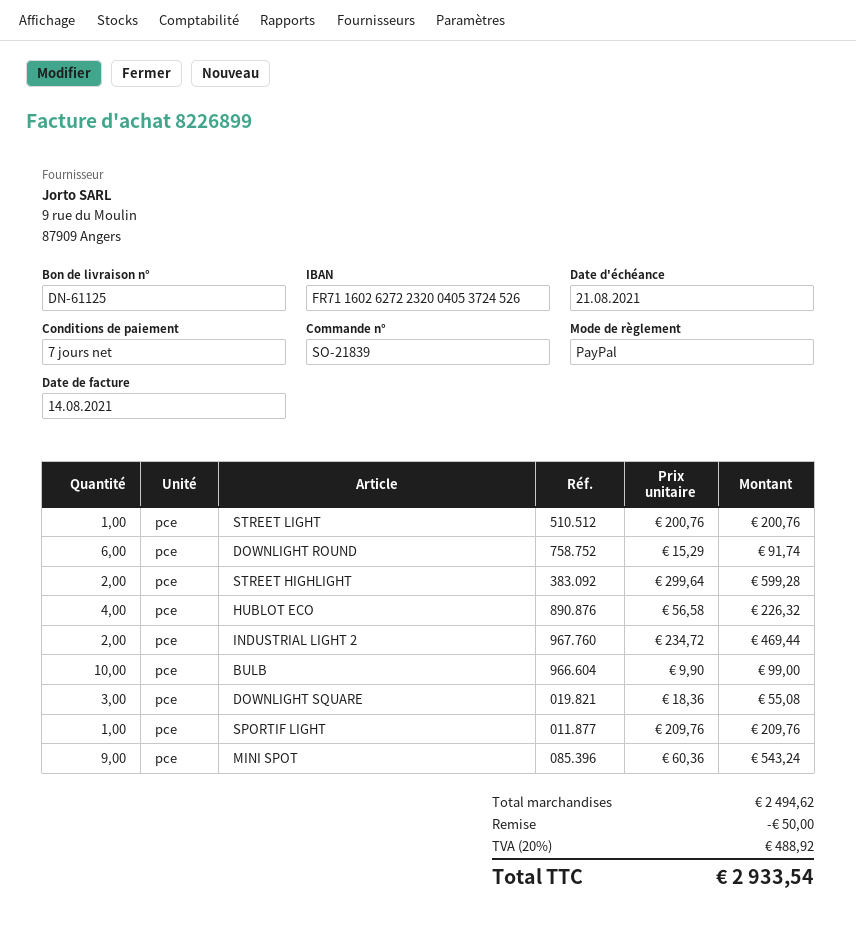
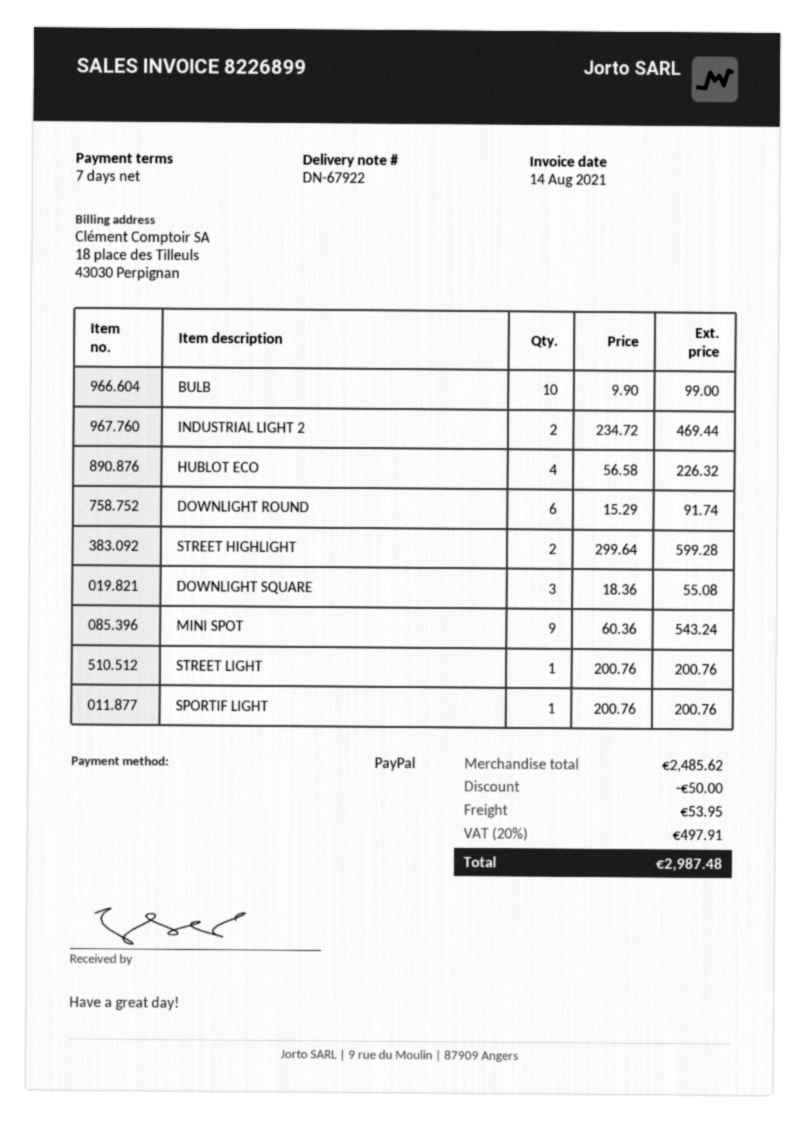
delivery note number: DN-61125 -> DN-67922
SPORTIF LIGHT: 1 x 209.76 = 209.76 -> 1 x 200.76 = 200.76
subtotal: 2494.62 -> 2485.62
shipping: none -> 53.95
tax: 20% = 488.92 -> 20% = 497.91
total: 2933.54 -> 2987.48

